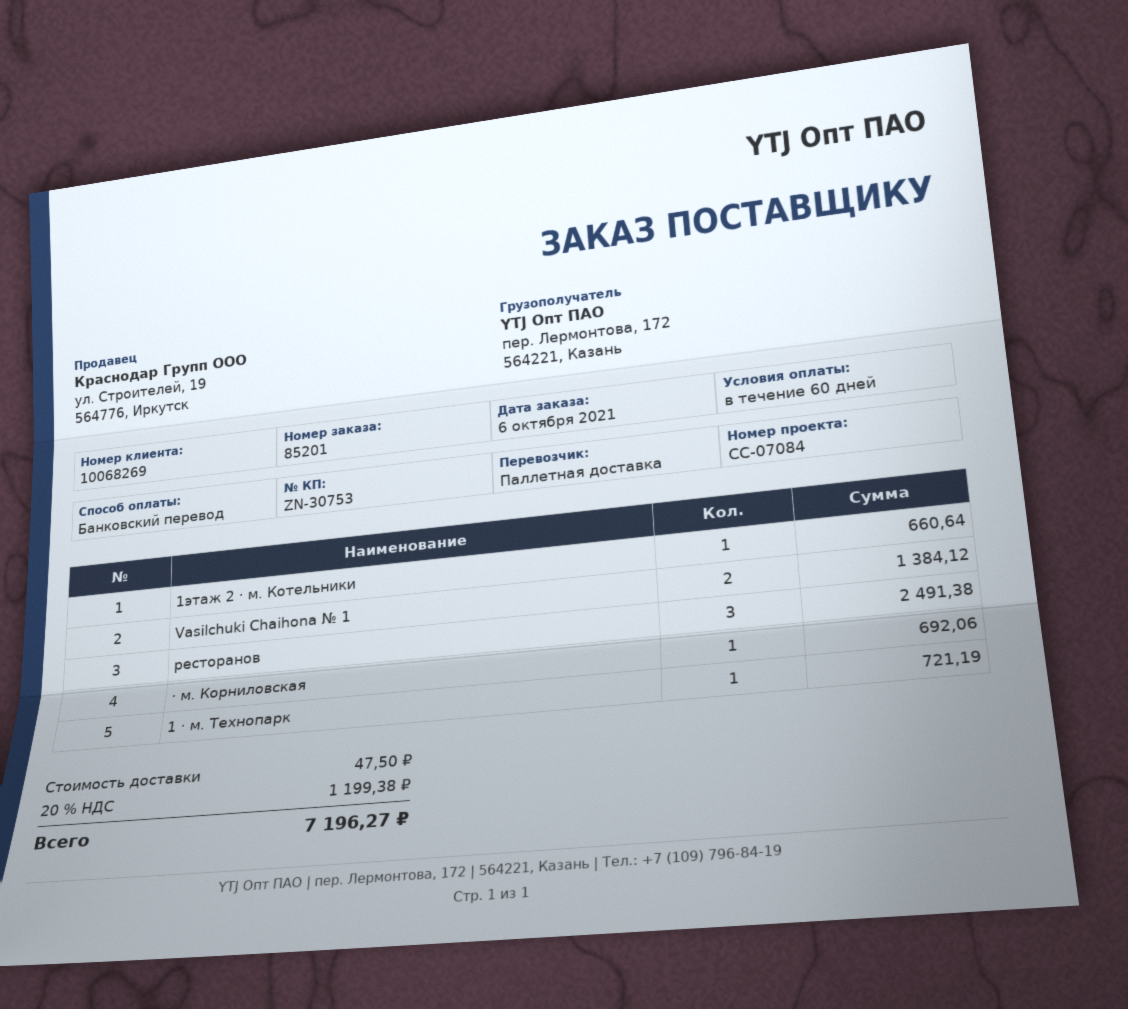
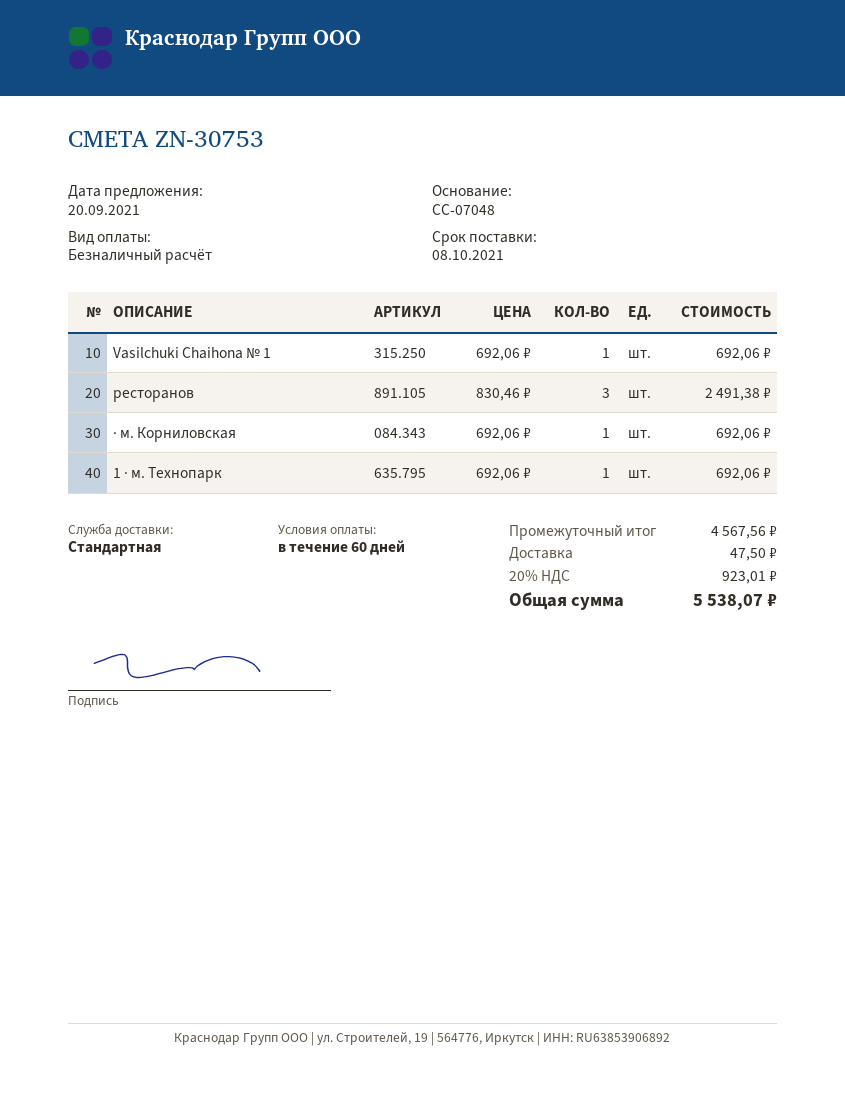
reference: CC-07084 -> CC-07048
shipping method: pallet freight -> standard
1этаж 2 · м. Котельники: 1 for 660.64 -> none
Vasilchuki Chaihona № 1: 2 for 1384.12 -> 1 for 692.06
1 · м. Технопарк: 1 for 721.19 -> 1 for 692.06
tax: 20% = 1199.38 -> 20% = 923.01
total: 7196.27 -> 5538.07

